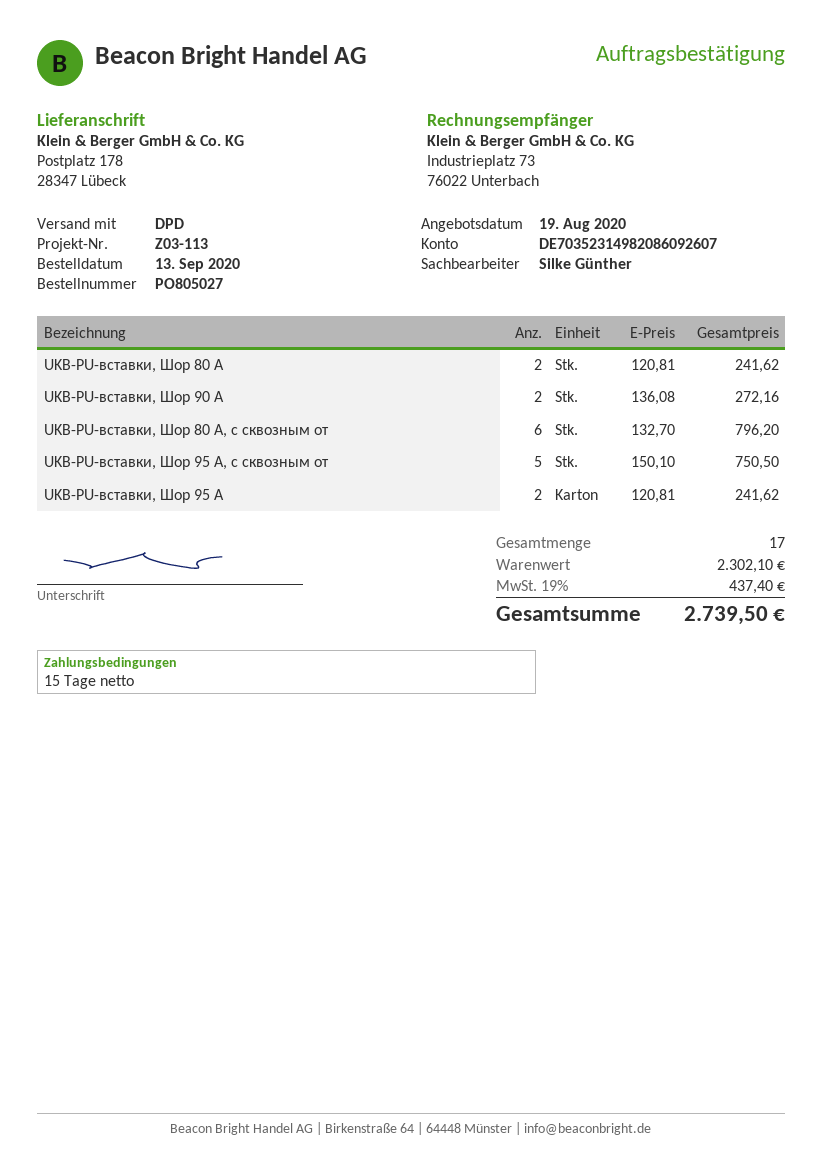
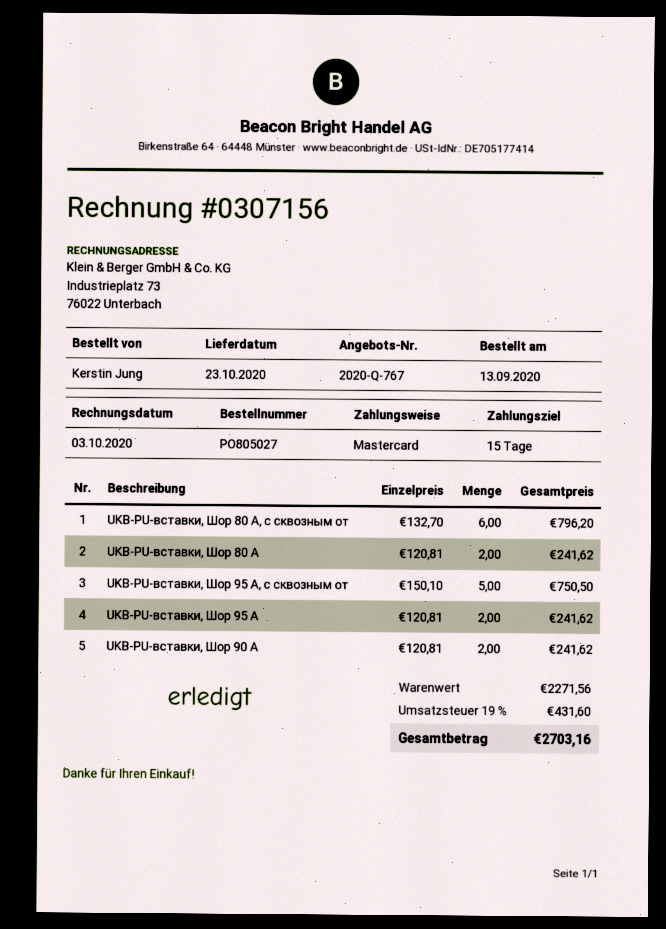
UKB-PU-вставки, Шор 90 A: 2 x 136.08 = 272.16 -> 2 x 120.81 = 241.62
subtotal: 2302.10 -> 2271.56
tax: 19% = 437.40 -> 19% = 431.60
total: 2739.50 -> 2703.16

